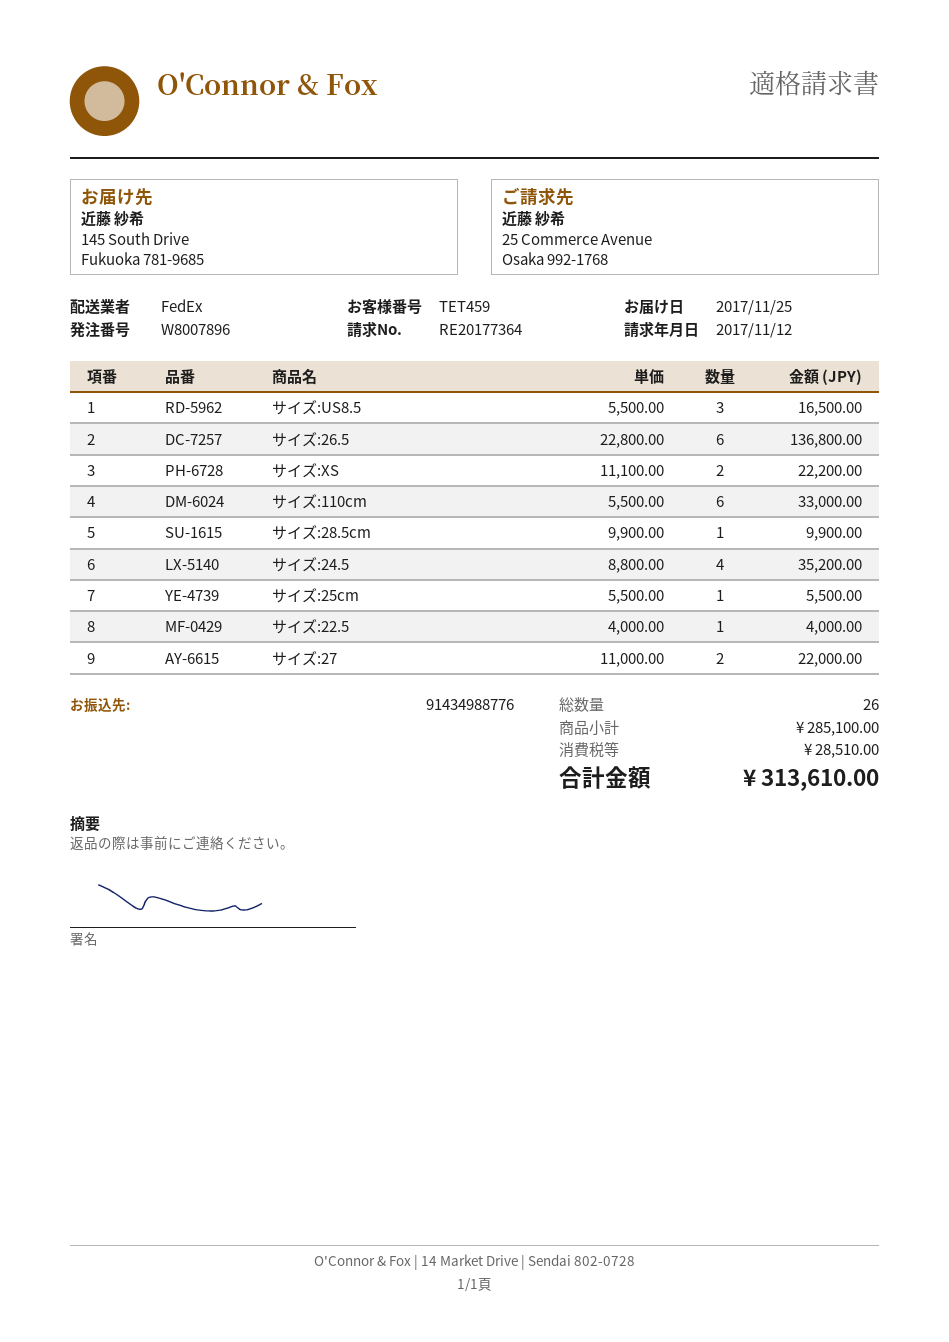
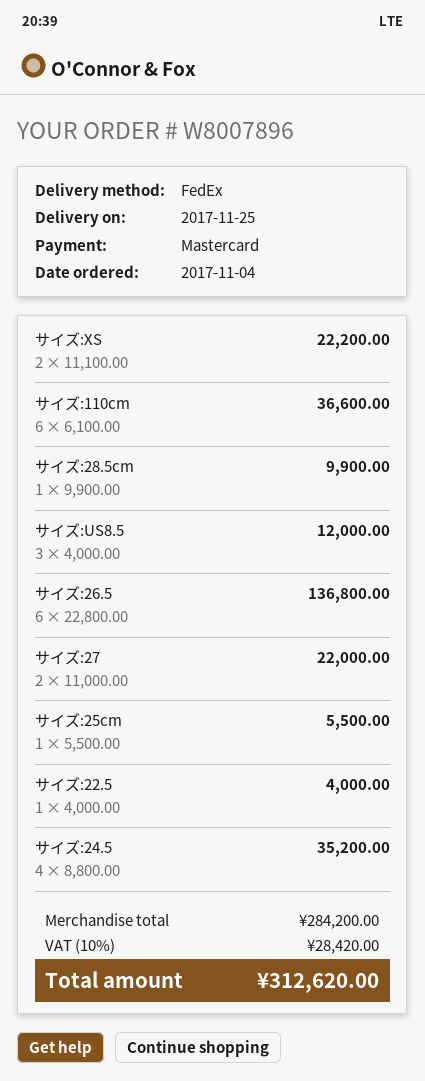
サイズ:US8.5: 3 x 5500.00 = 16500.00 -> 3 x 4000.00 = 12000.00
サイズ:110cm: 6 x 5500.00 = 33000.00 -> 6 x 6100.00 = 36600.00
subtotal: 285100.00 -> 284200.00
tax: 28510.00 -> 28420.00
total: 313610.00 -> 312620.00

